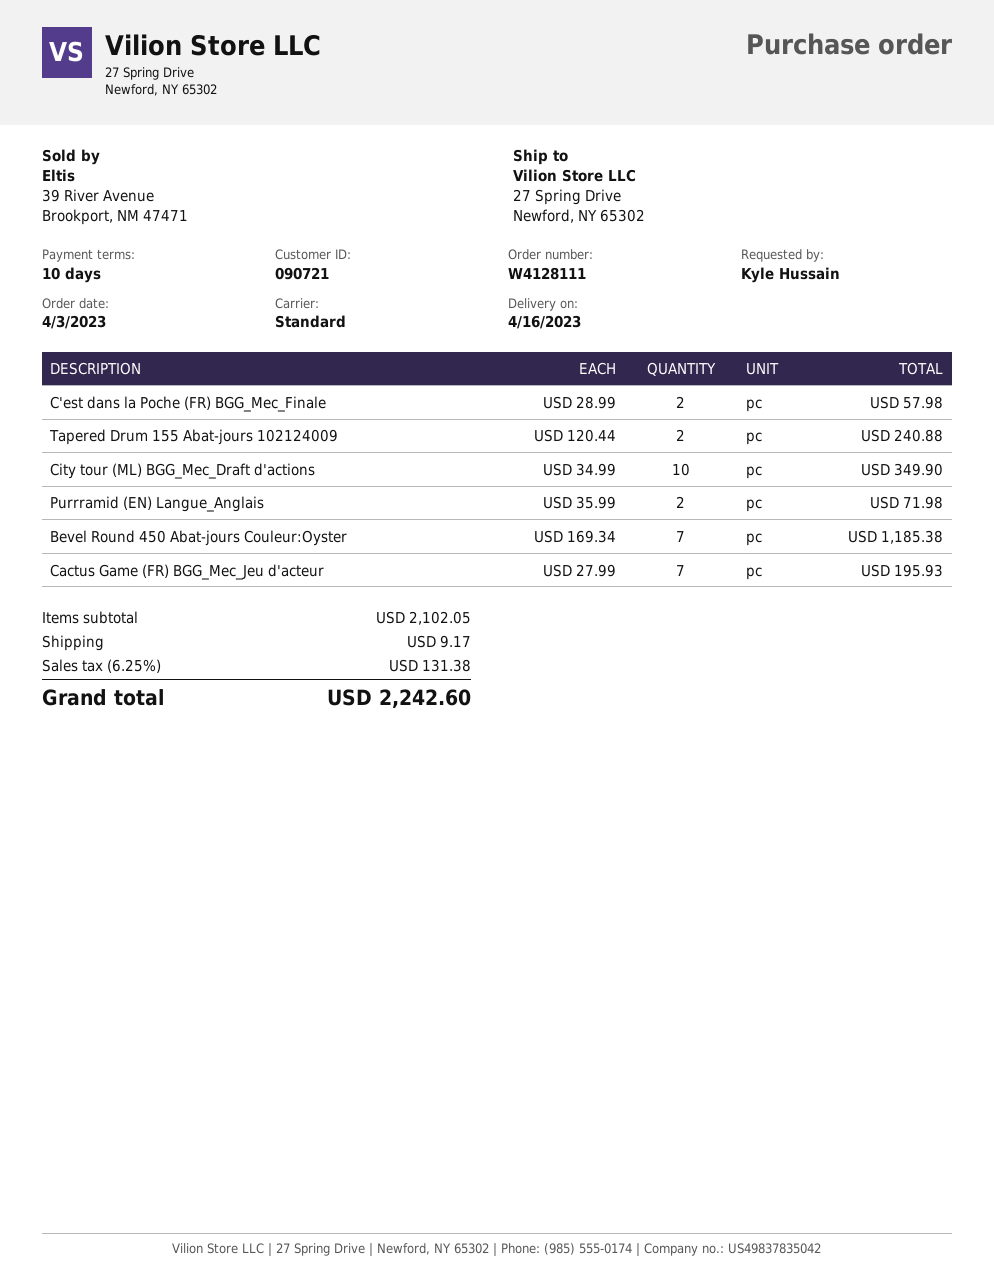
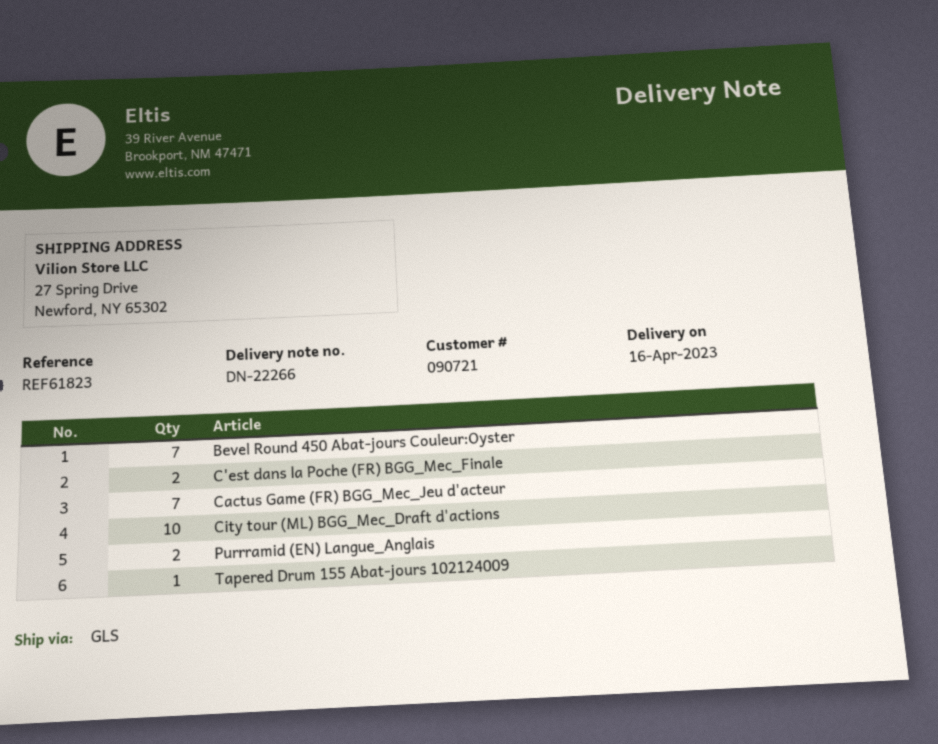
shipping method: standard -> GLS
Tapered Drum 155 Abat-jours 102124009: 2 -> 1

